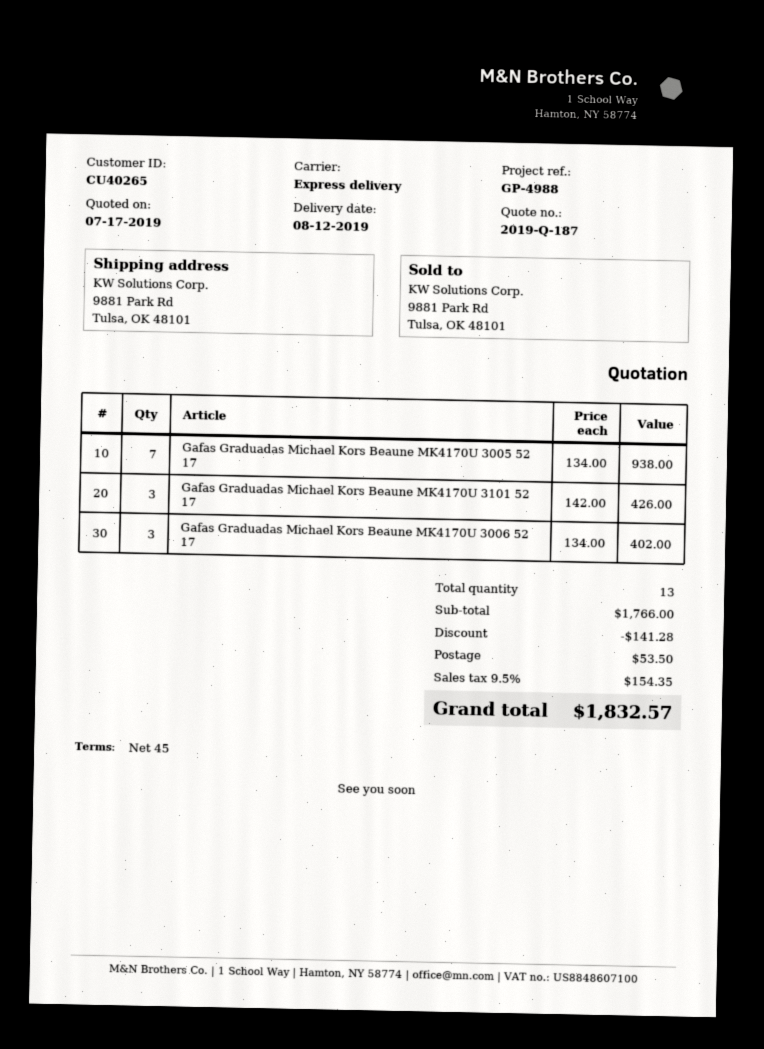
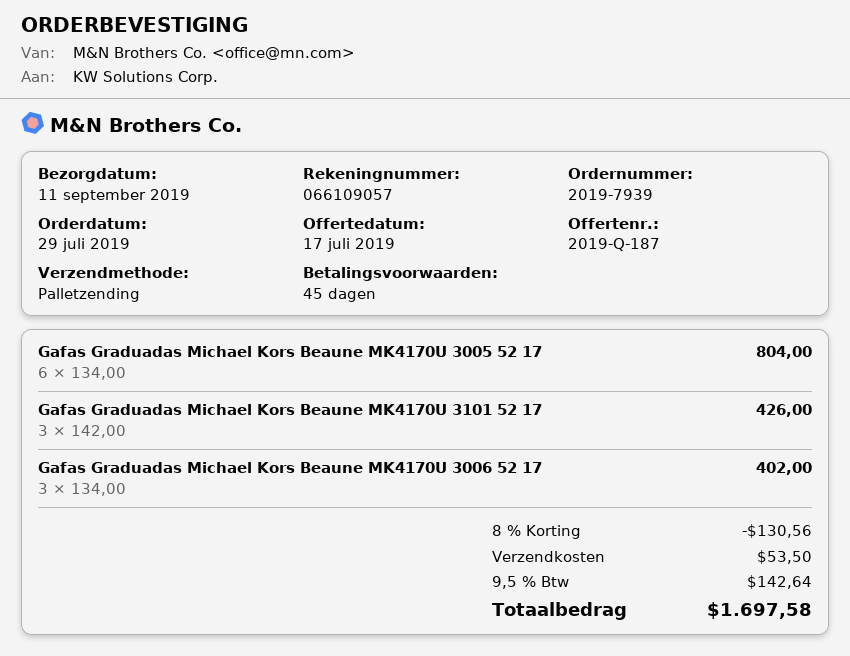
delivery date: 2019-08-12 -> 2019-09-11
shipping method: express -> pallet freight
Gafas Graduadas Michael Kors Beaune MK4170U 3005 52 17: 7 x 134.00 = 938.00 -> 6 x 134.00 = 804.00
discount: 141.28 -> 130.56
tax: 9.5% = 154.35 -> 9.5% = 142.64
total: 1832.57 -> 1697.58

